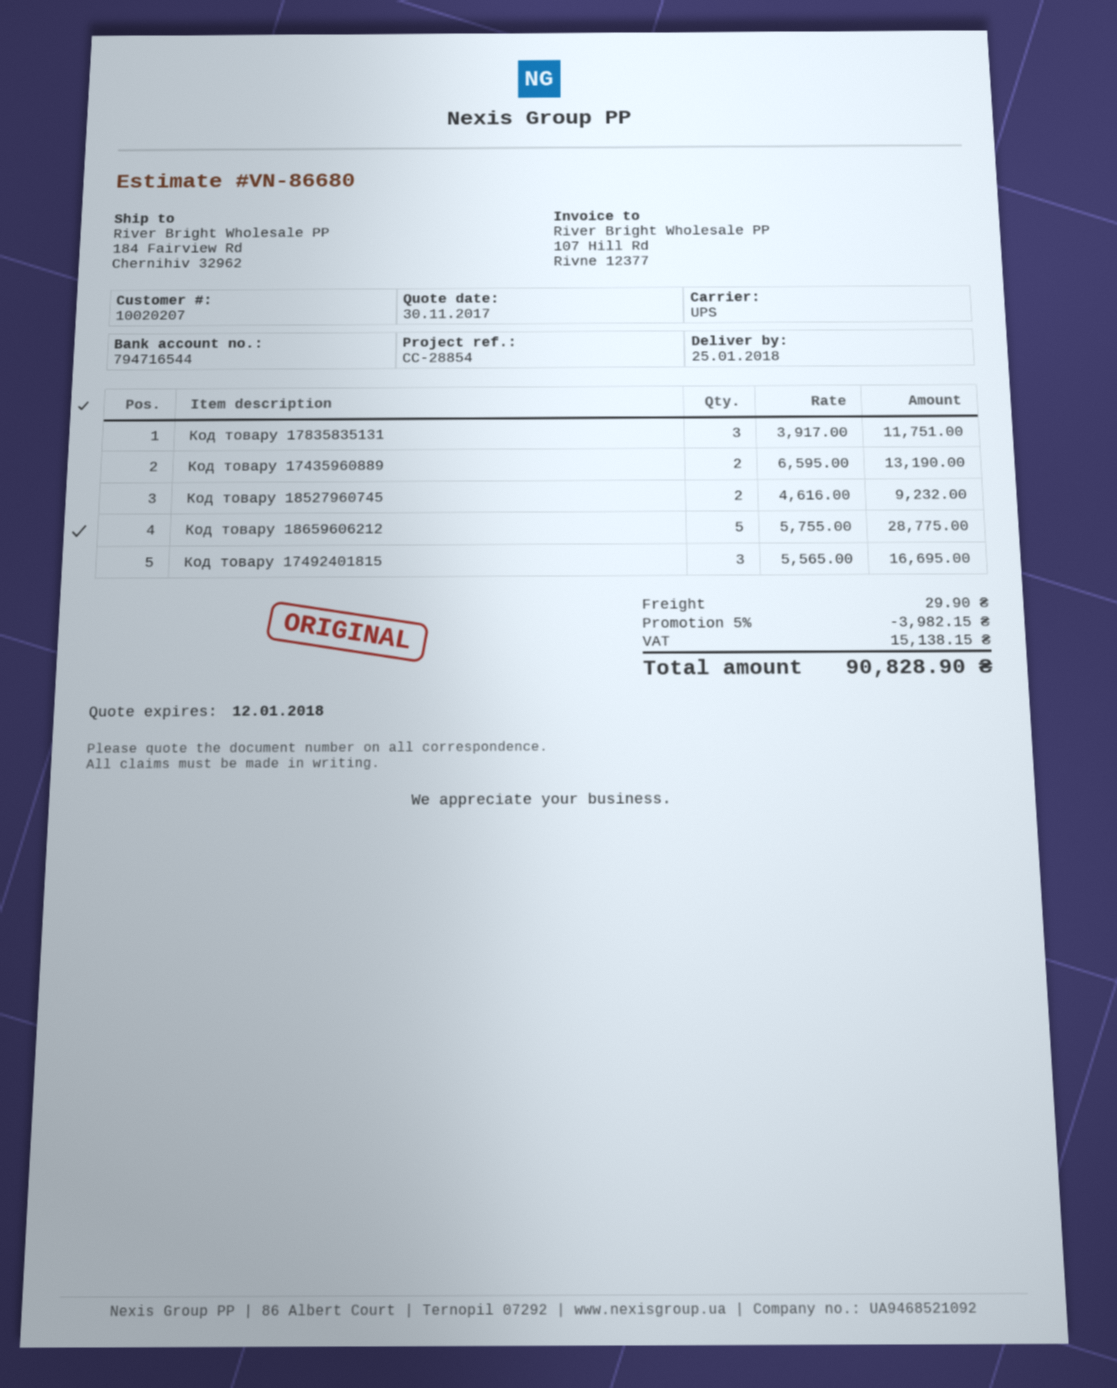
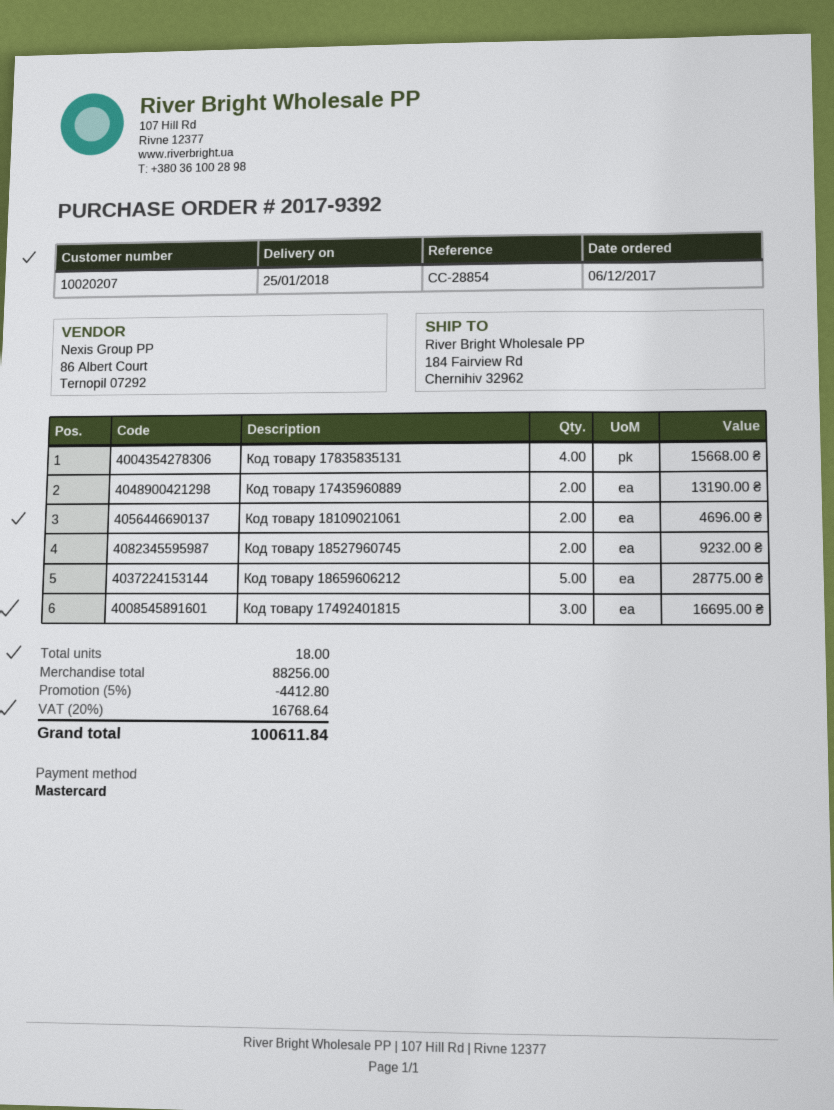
Код товару 17835835131: 3 for 11751.00 -> 4 for 15668.00
Код товару 18109021061: none -> 2 for 4696.00
discount: 5% = 3982.15 -> 5% = 4412.80
shipping: 29.90 -> none
tax: 15138.15 -> 16768.64
total: 90828.90 -> 100611.84

